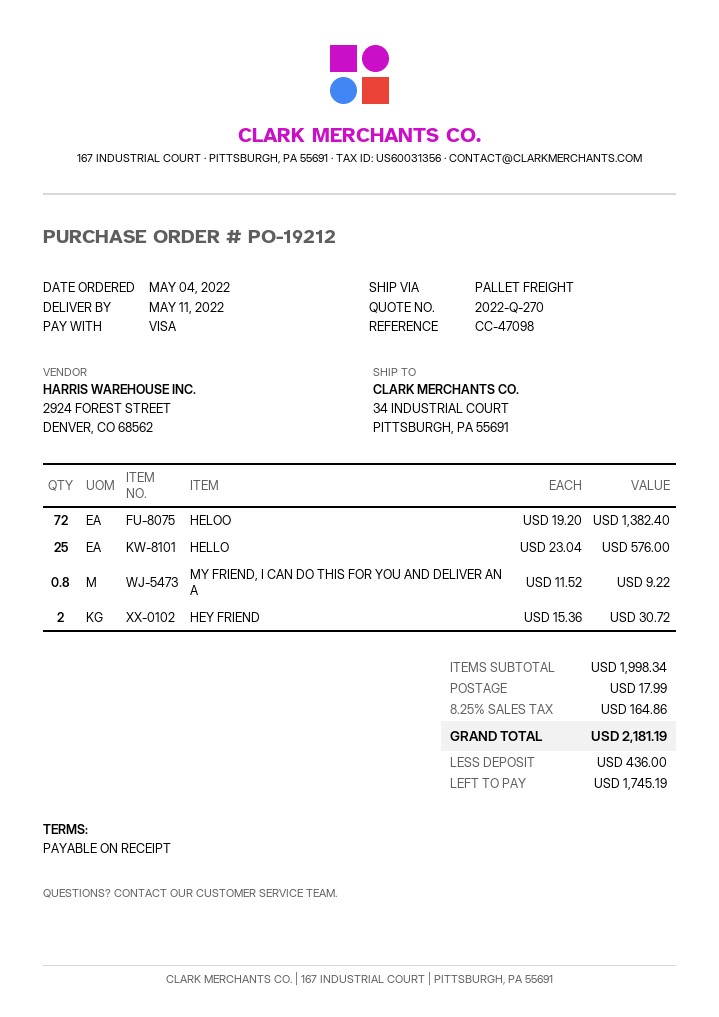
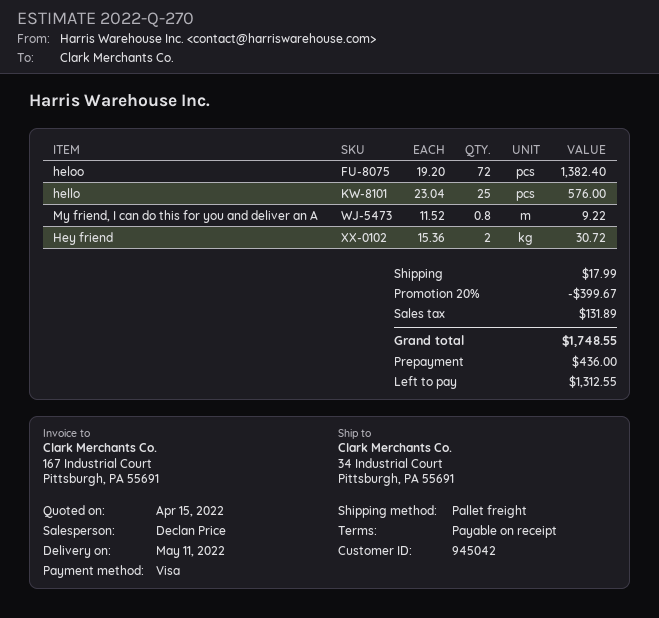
discount: none -> 20% = 399.67
tax: 164.86 -> 131.89
total: 2181.19 -> 1748.55
balance: 1745.19 -> 1312.55

